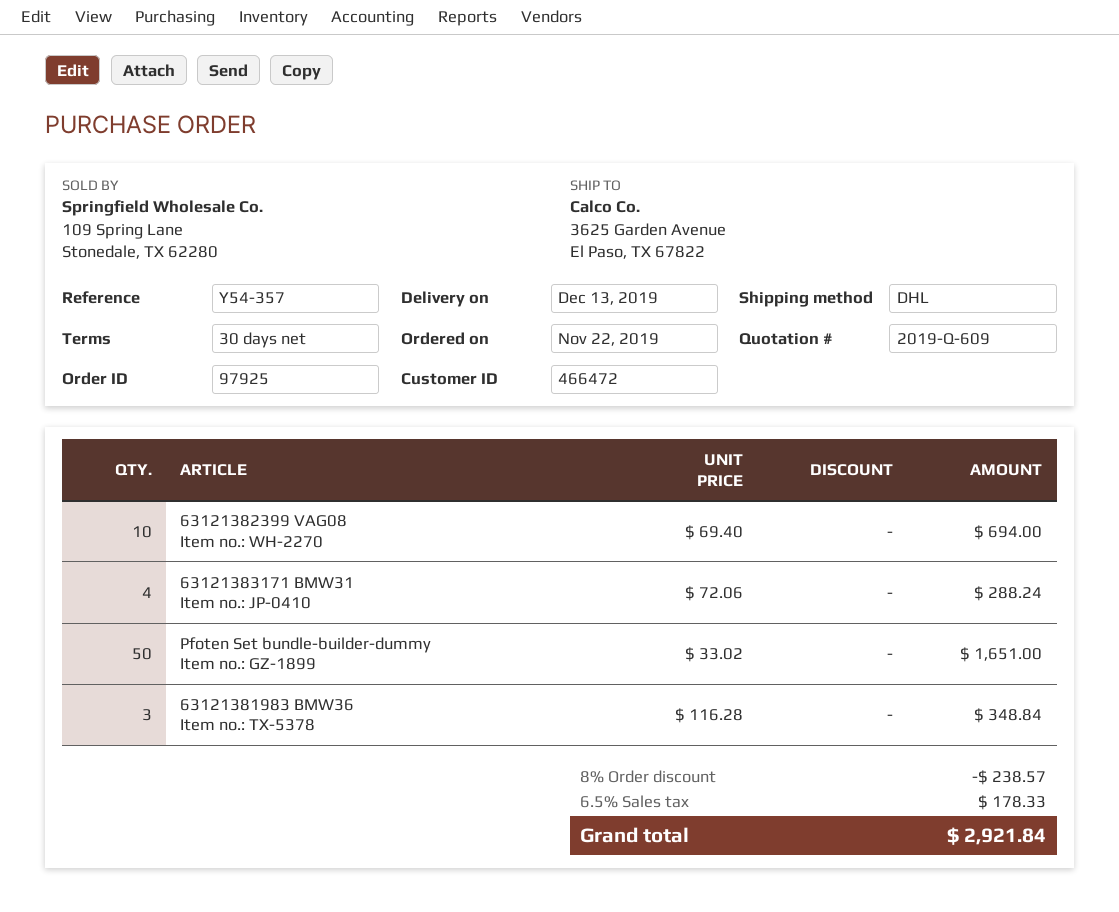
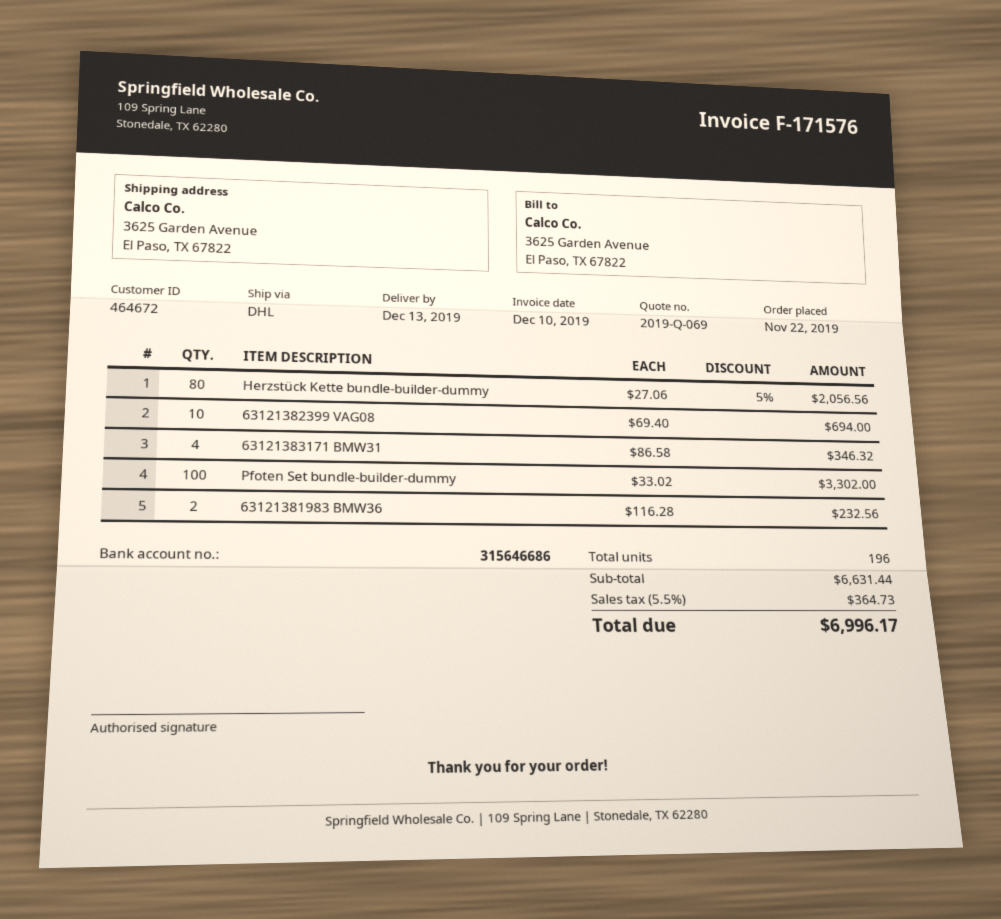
quote number: 2019-Q-609 -> 2019-Q-069
customer number: 466472 -> 464672
63121383171 BMW31: 4 x 72.06 = 288.24 -> 4 x 86.58 = 346.32
Pfoten Set bundle-builder-dummy: 50 x 33.02 = 1651.00 -> 100 x 33.02 = 3302.00
63121381983 BMW36: 3 x 116.28 = 348.84 -> 2 x 116.28 = 232.56
Herzstück Kette bundle-builder-dummy: none -> 80 x 27.06 - 5% = 2056.56
discount: 8% = 238.57 -> none
tax: 6.5% = 178.33 -> 5.5% = 364.73
total: 2921.84 -> 6996.17

